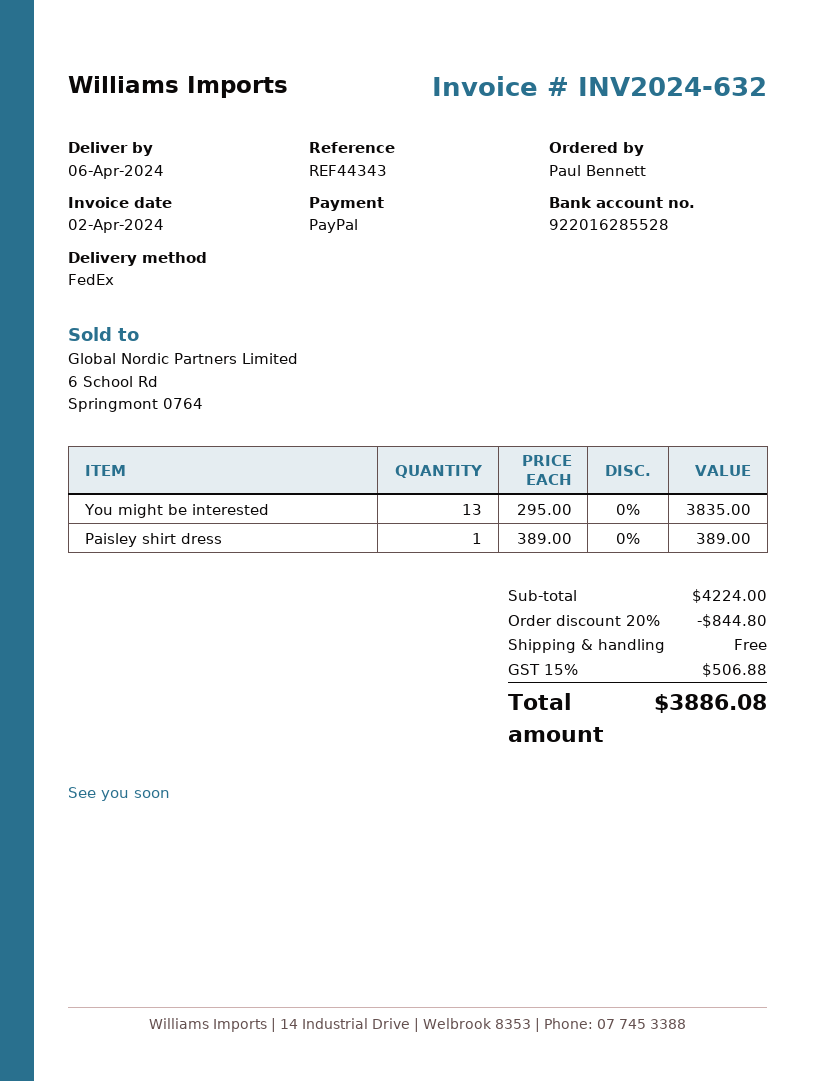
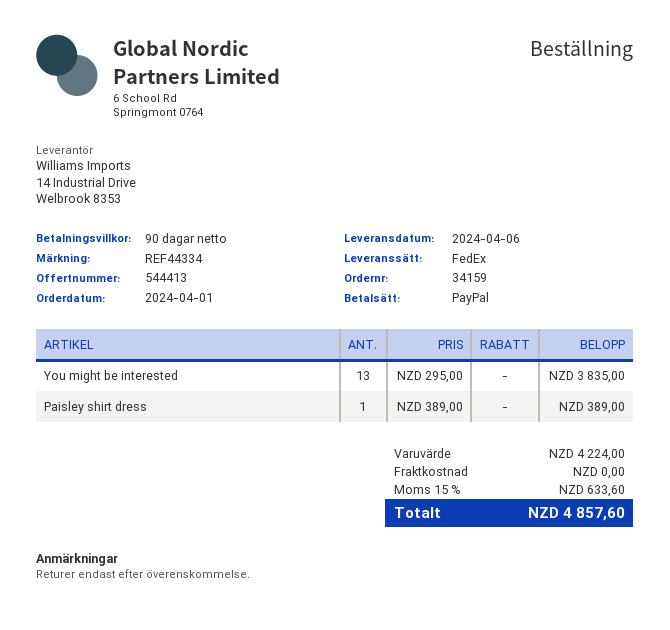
reference: REF44343 -> REF44334
discount: 20% = 844.80 -> none
tax: 15% = 506.88 -> 15% = 633.60
total: 3886.08 -> 4857.60

